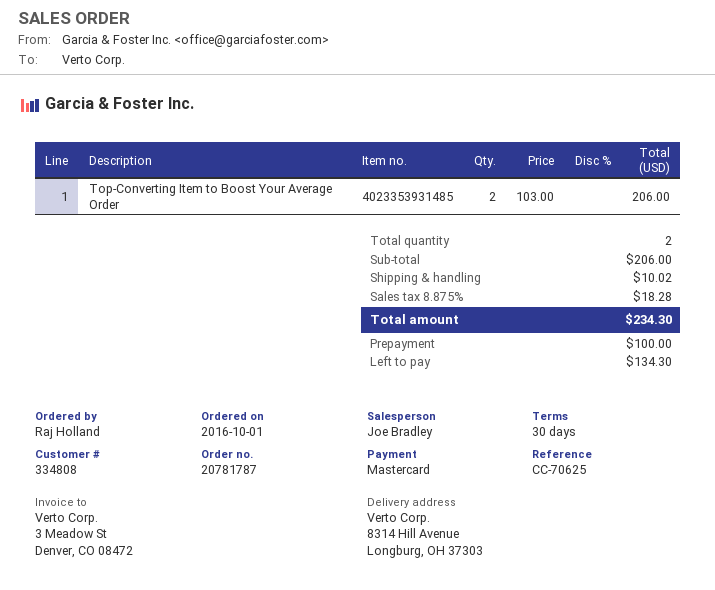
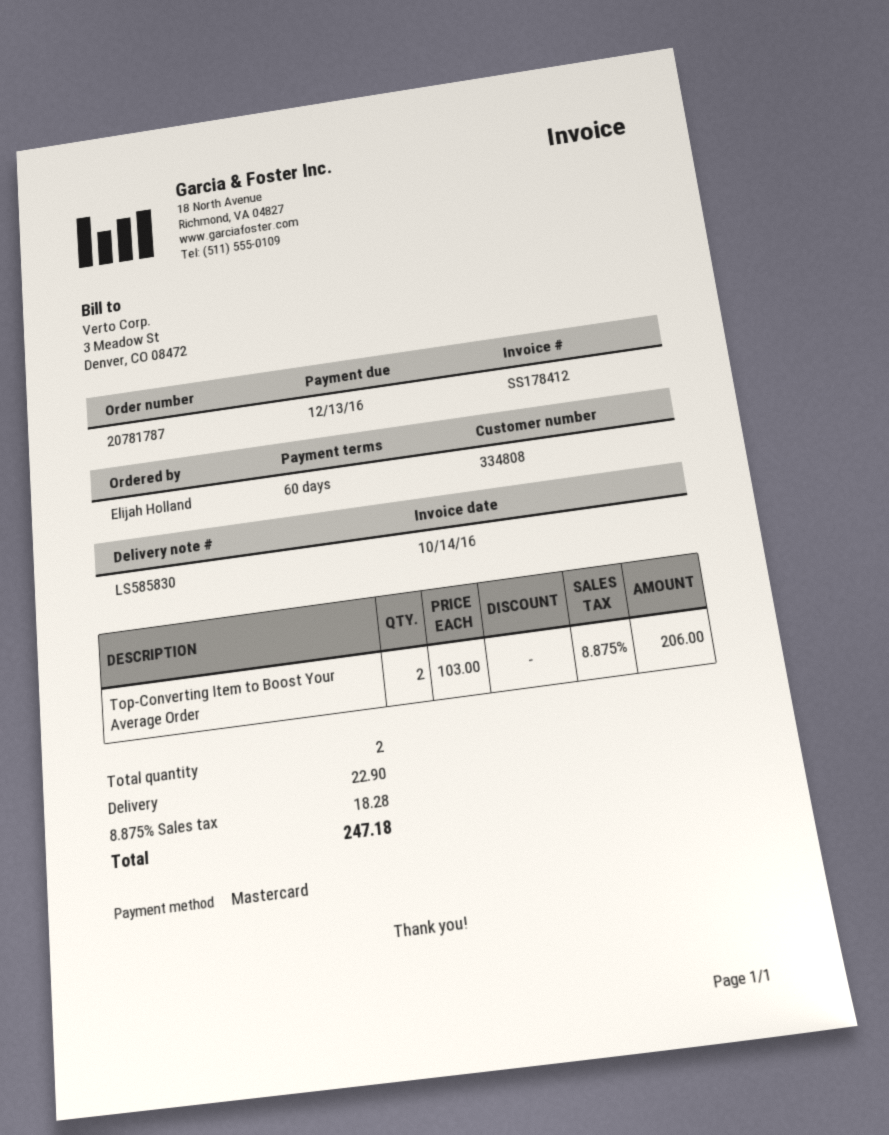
payment terms: 30 days -> 60 days
ordered by: Raj Holland -> Elijah Holland
shipping: 10.02 -> 22.90
total: 234.30 -> 247.18

